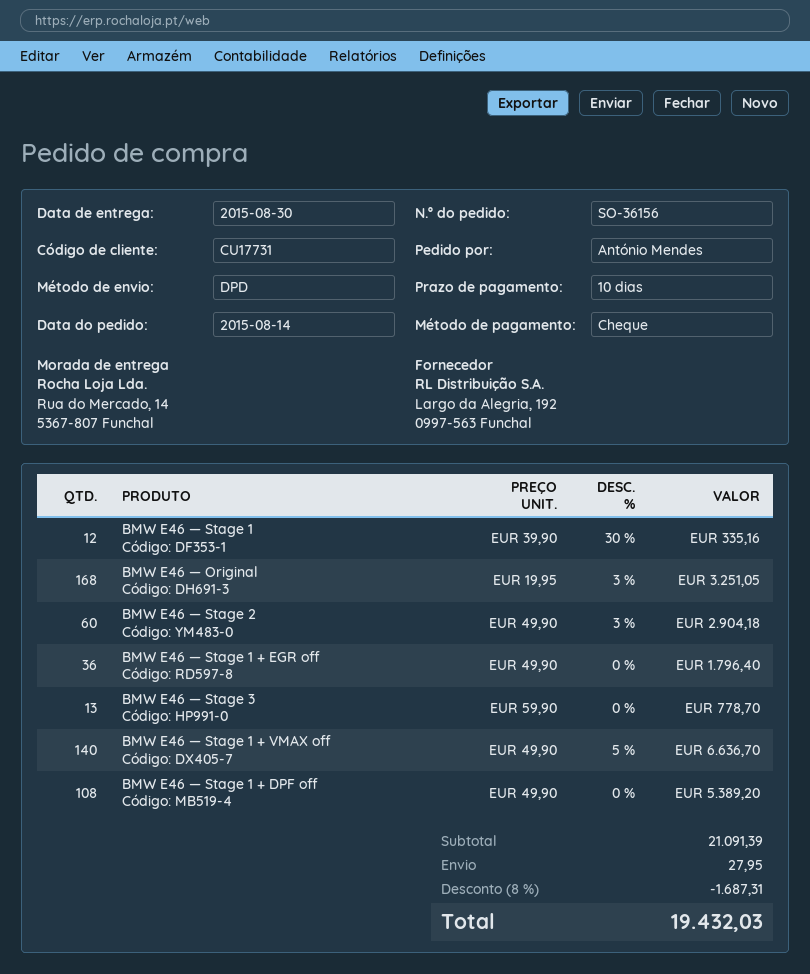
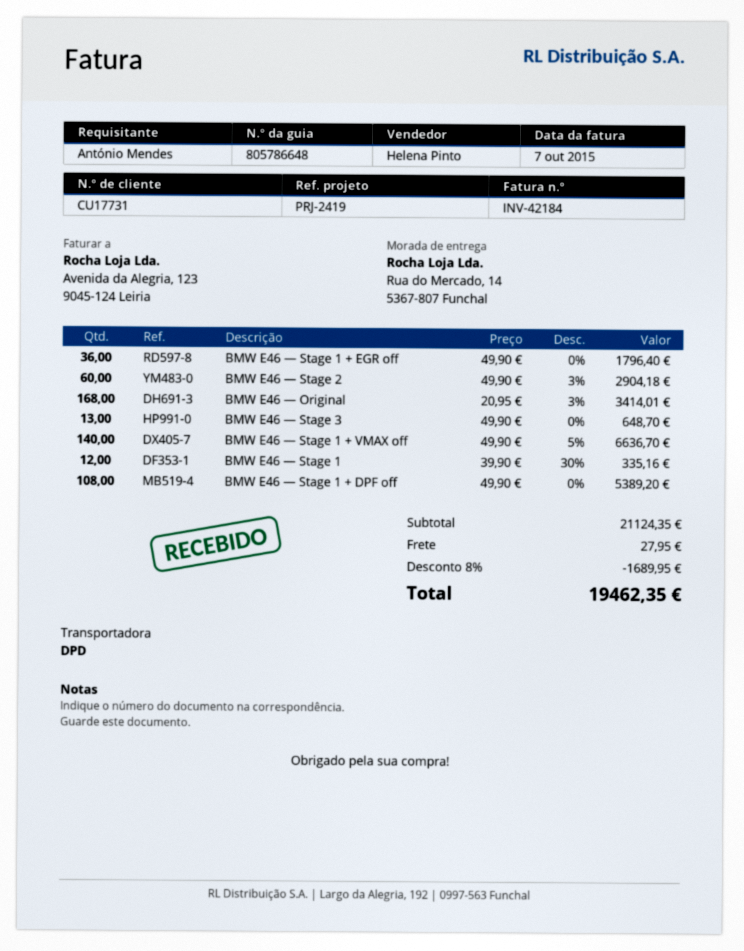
BMW E46 — Original: 168 x 19.95 - 3% = 3251.05 -> 168 x 20.95 - 3% = 3414.01
BMW E46 — Stage 3: 13 x 59.90 = 778.70 -> 13 x 49.90 = 648.70
subtotal: 21091.39 -> 21124.35
discount: 8% = 1687.31 -> 8% = 1689.95
total: 19432.03 -> 19462.35

